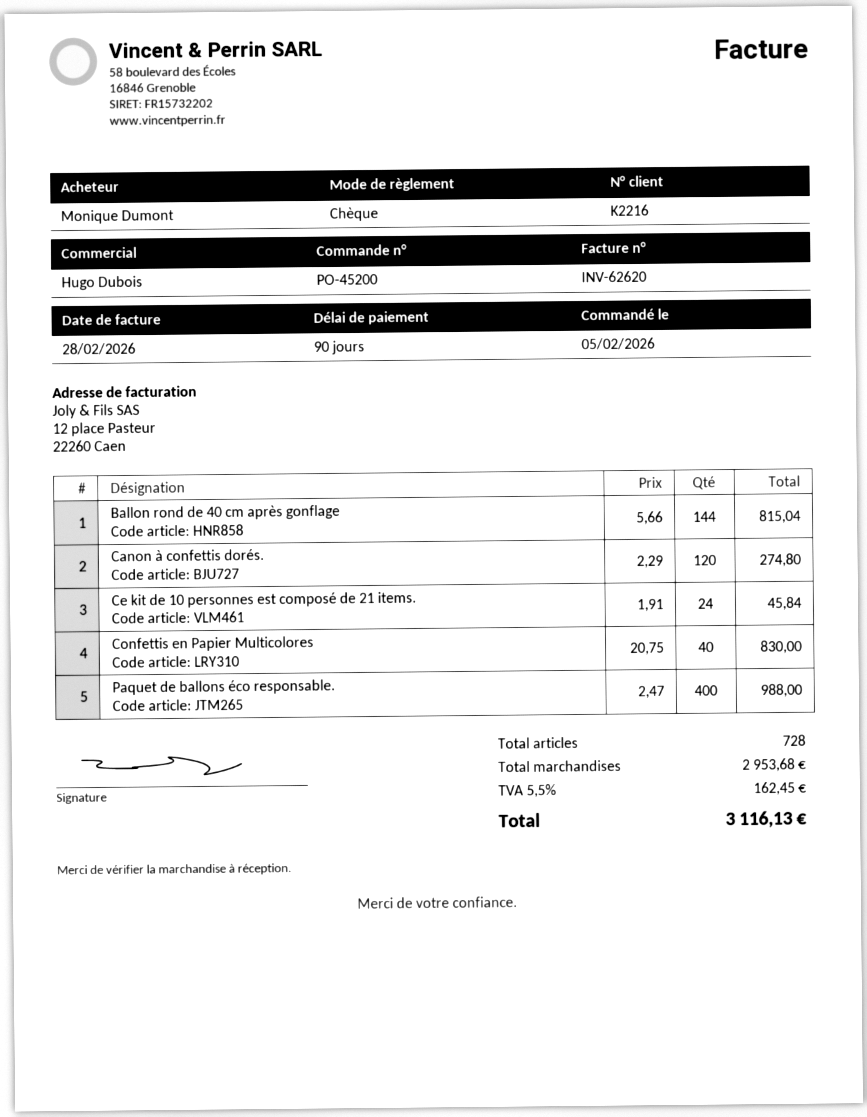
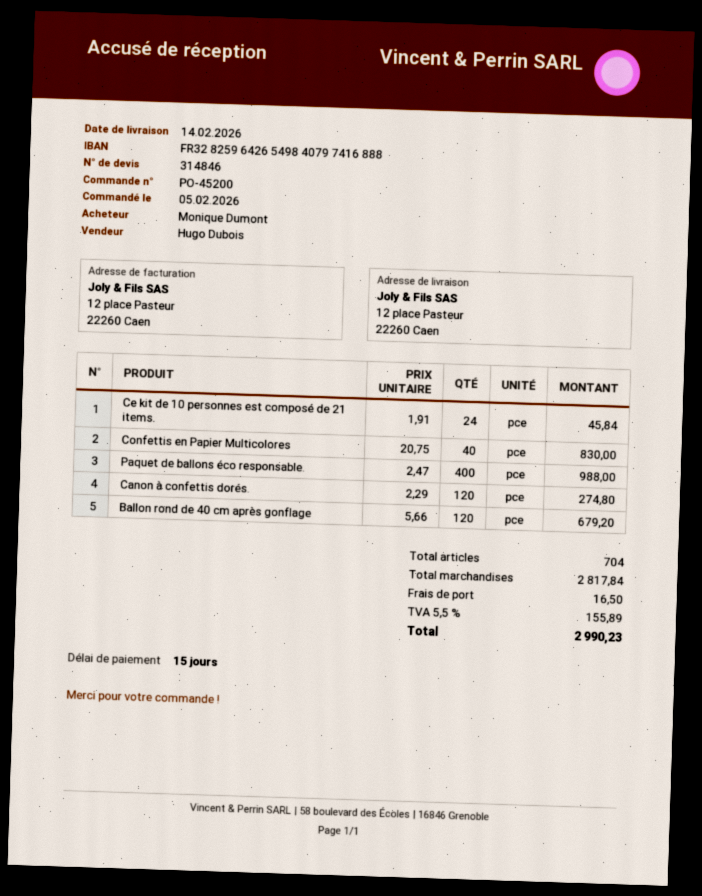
payment terms: 90 days -> 15 days
Ballon rond de 40 cm après gonflage: 144 x 5.66 = 815.04 -> 120 x 5.66 = 679.20
total quantity: 728 -> 704
subtotal: 2953.68 -> 2817.84
shipping: none -> 16.50
tax: 5.5% = 162.45 -> 5.5% = 155.89
total: 3116.13 -> 2990.23

